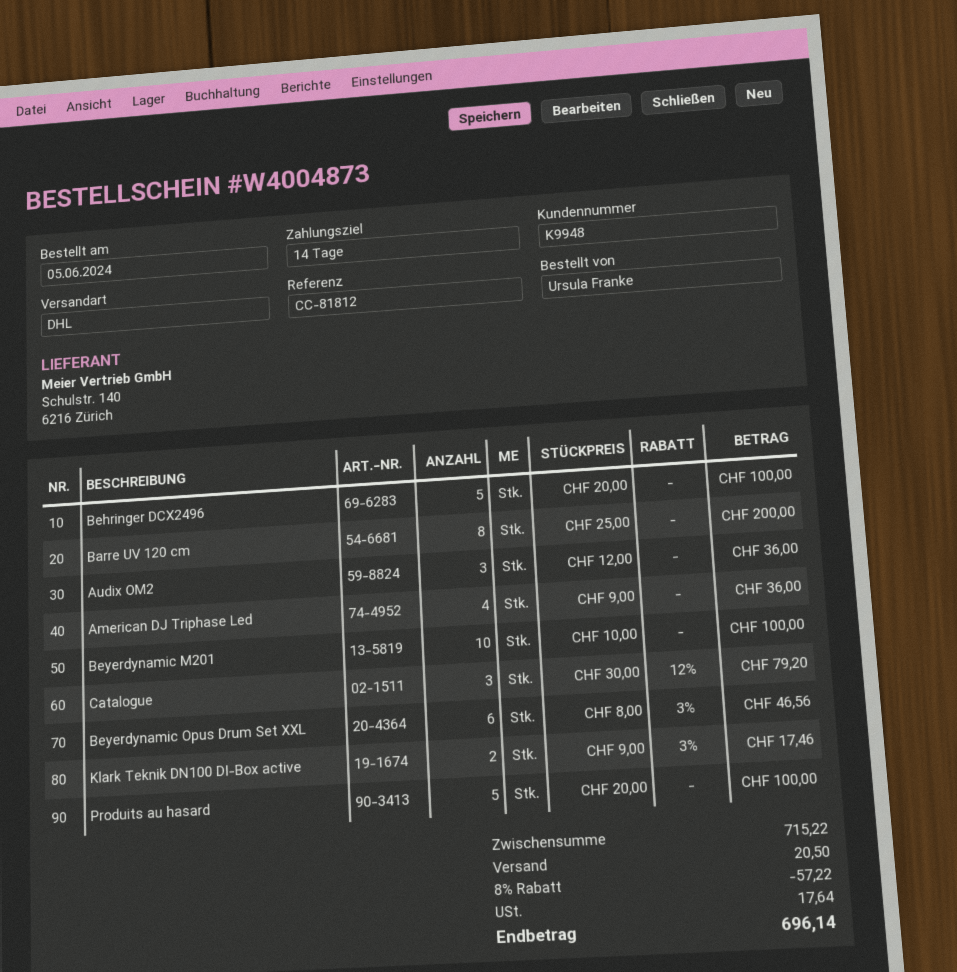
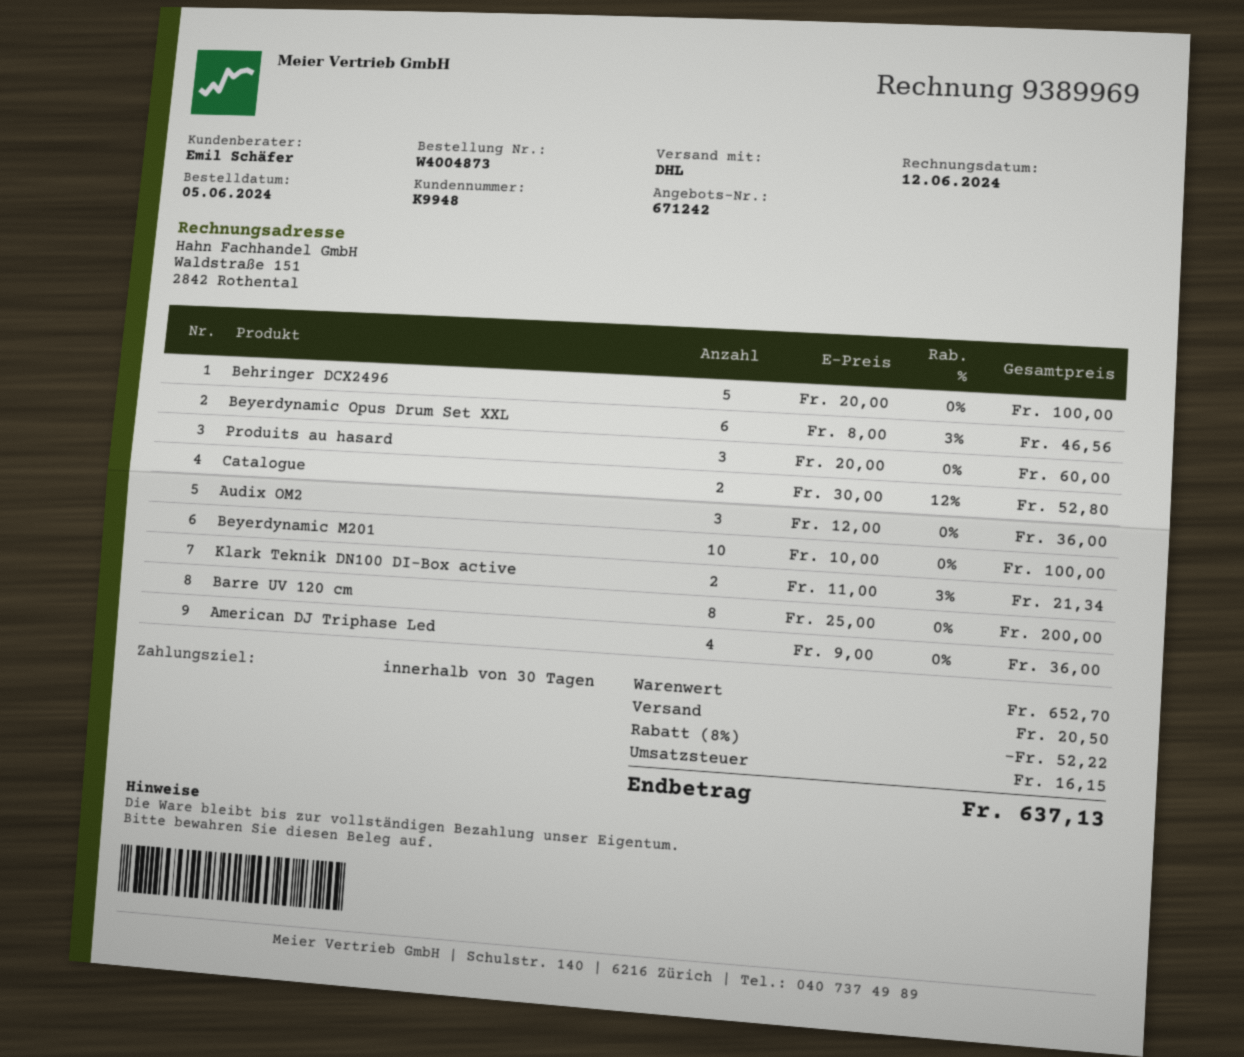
payment terms: 14 days -> 30 days
Catalogue: 3 x 30.00 - 12% = 79.20 -> 2 x 30.00 - 12% = 52.80
Klark Teknik DN100 DI-Box active: 2 x 9.00 - 3% = 17.46 -> 2 x 11.00 - 3% = 21.34
Produits au hasard: 5 x 20.00 = 100.00 -> 3 x 20.00 = 60.00
subtotal: 715.22 -> 652.70
discount: 8% = 57.22 -> 8% = 52.22
tax: 17.64 -> 16.15
total: 696.14 -> 637.13

